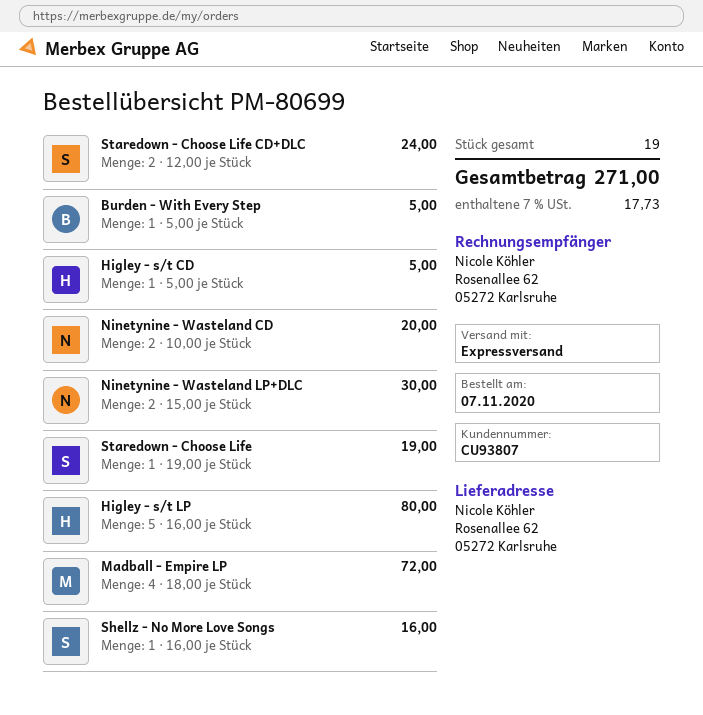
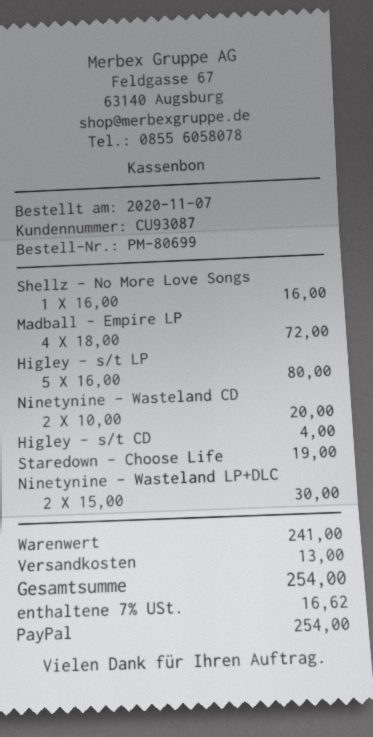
customer number: CU93807 -> CU93087
Staredown - Choose Life CD+DLC: 2 x 12.00 = 24.00 -> none
Burden - With Every Step: 1 x 5.00 = 5.00 -> none
Higley - s/t CD: 1 x 5.00 = 5.00 -> 1 x 4.00 = 4.00
shipping: none -> 13.00
tax: 7% = 17.73 -> 7% = 16.62
total: 271.00 -> 254.00

